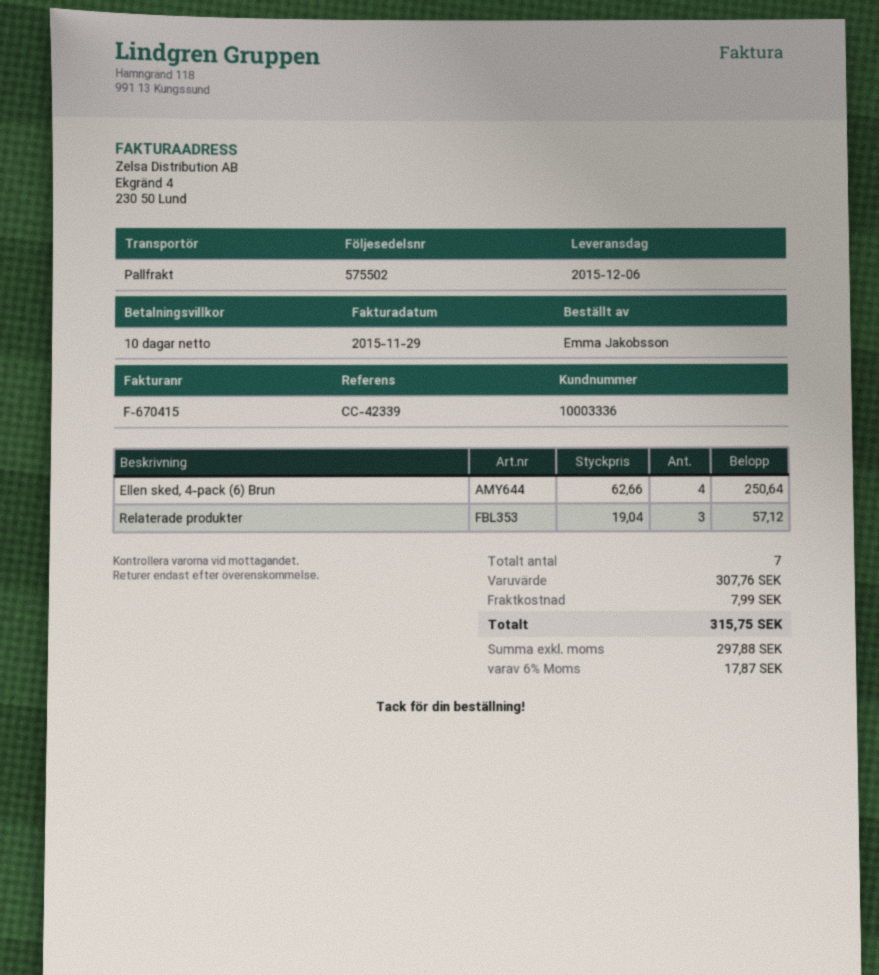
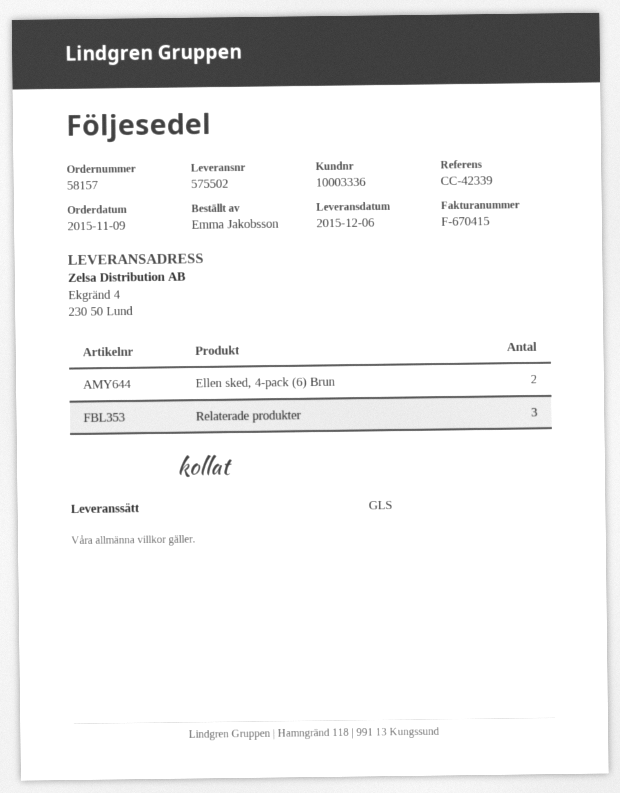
shipping method: pallet freight -> GLS
Ellen sked, 4-pack (6) Brun: 4 -> 2

